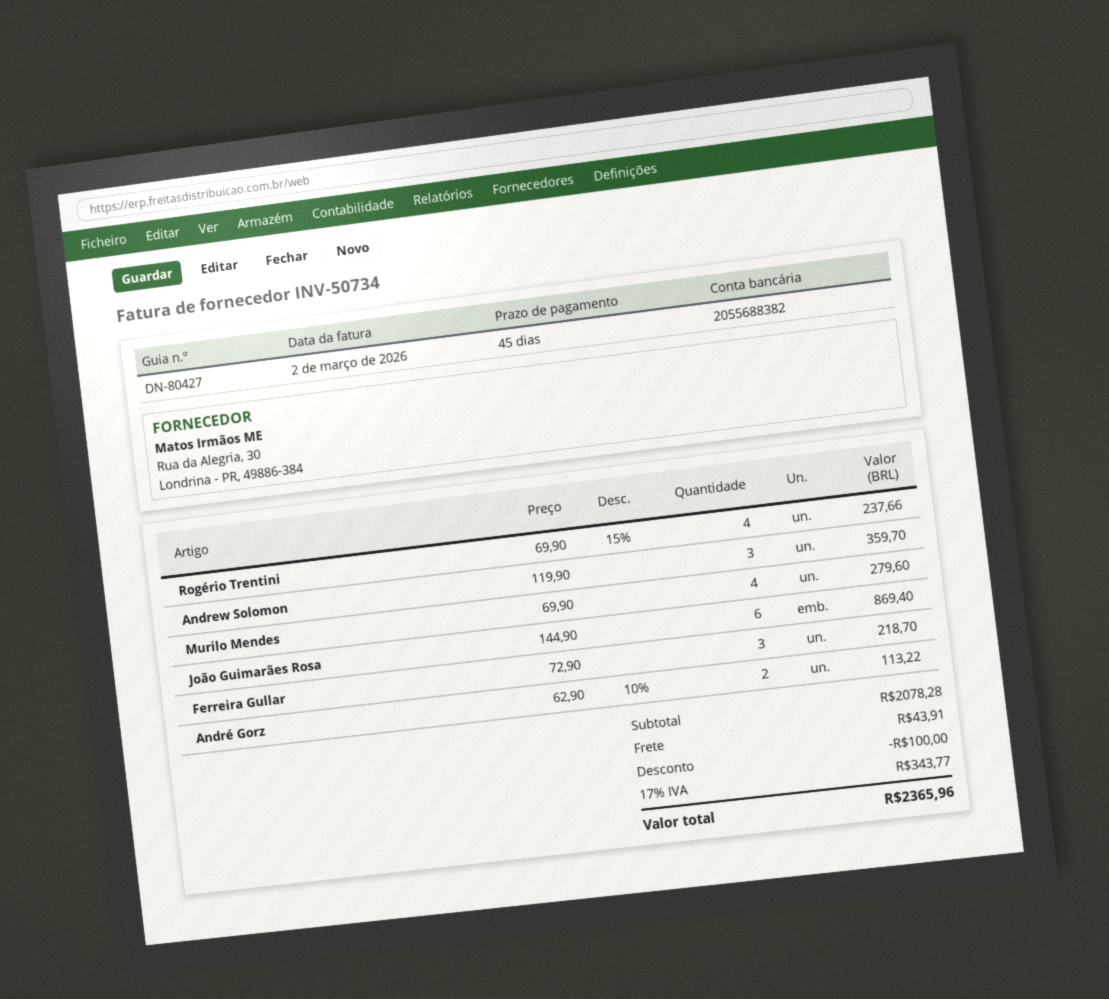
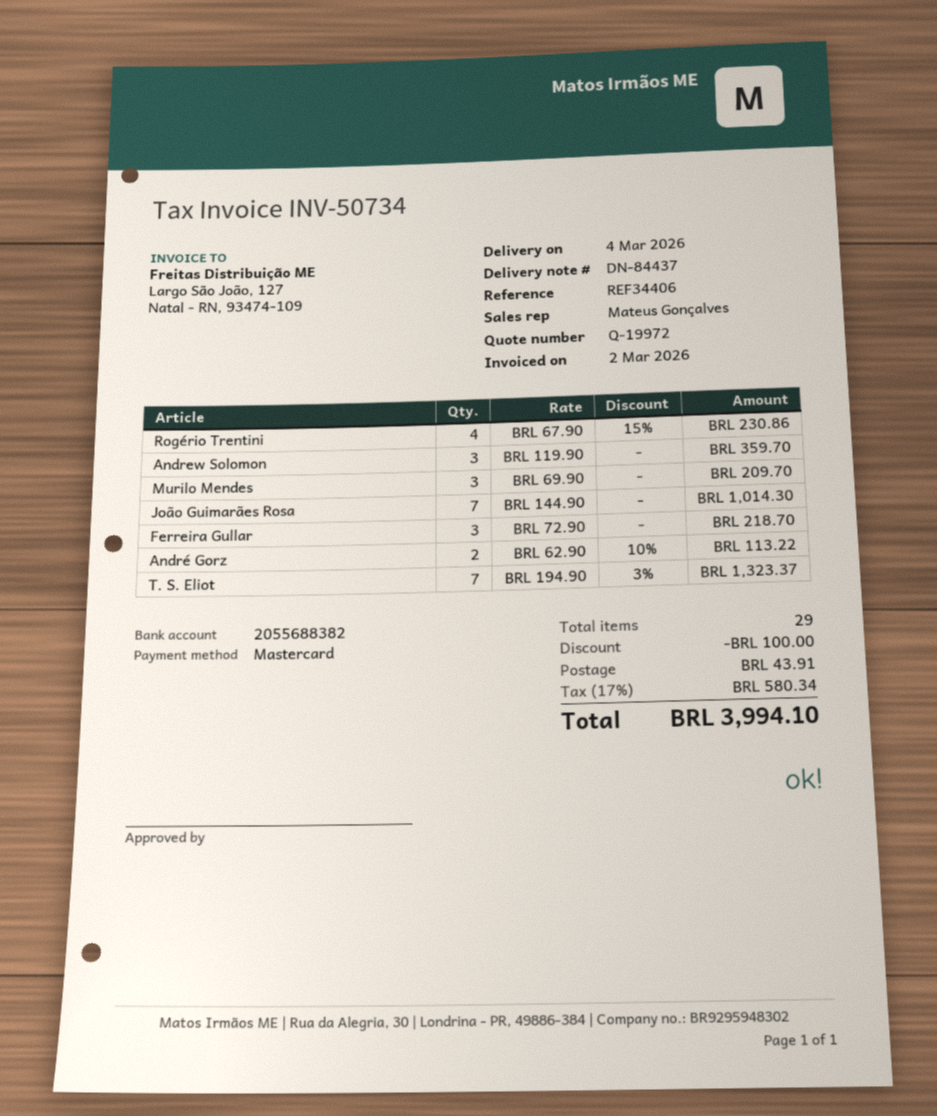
delivery note number: DN-80427 -> DN-84437
Rogério Trentini: 4 x 69.90 - 15% = 237.66 -> 4 x 67.90 - 15% = 230.86
Murilo Mendes: 4 x 69.90 = 279.60 -> 3 x 69.90 = 209.70
João Guimarães Rosa: 6 x 144.90 = 869.40 -> 7 x 144.90 = 1014.30
T. S. Eliot: none -> 7 x 194.90 - 3% = 1323.37
tax: 17% = 343.77 -> 17% = 580.34
total: 2365.96 -> 3994.10

